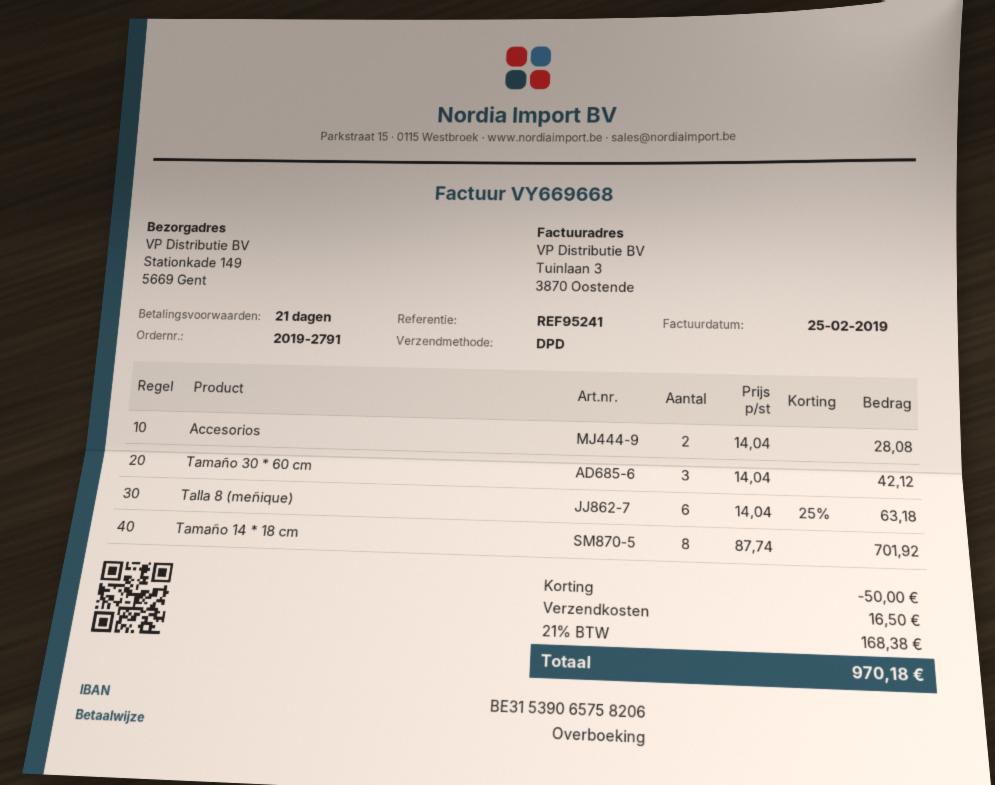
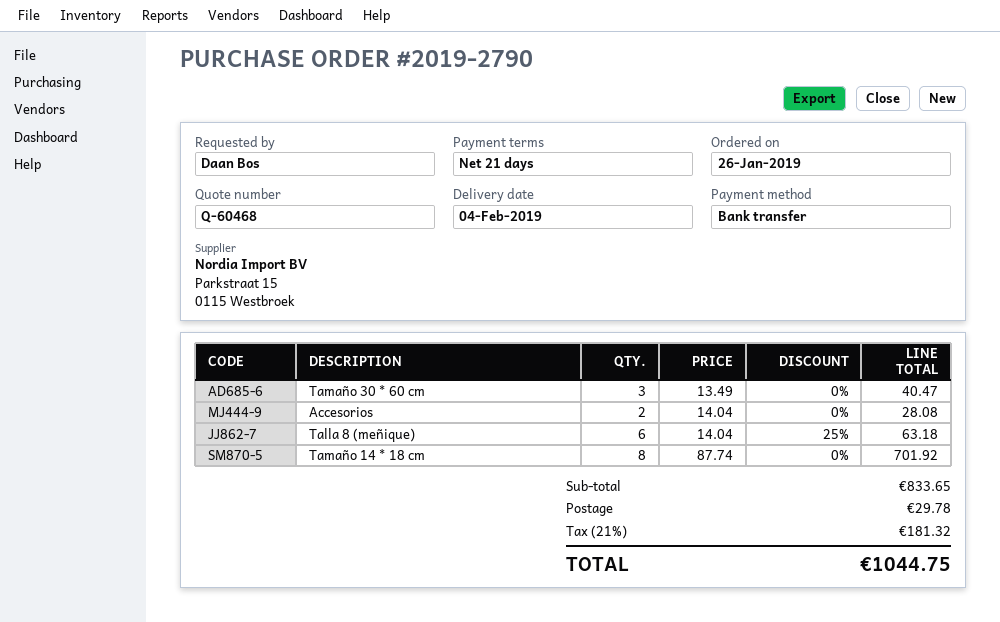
order number: 2019-2791 -> 2019-2790
Tamaño 30 * 60 cm: 3 x 14.04 = 42.12 -> 3 x 13.49 = 40.47
discount: 50.00 -> none
shipping: 16.50 -> 29.78
tax: 21% = 168.38 -> 21% = 181.32
total: 970.18 -> 1044.75

